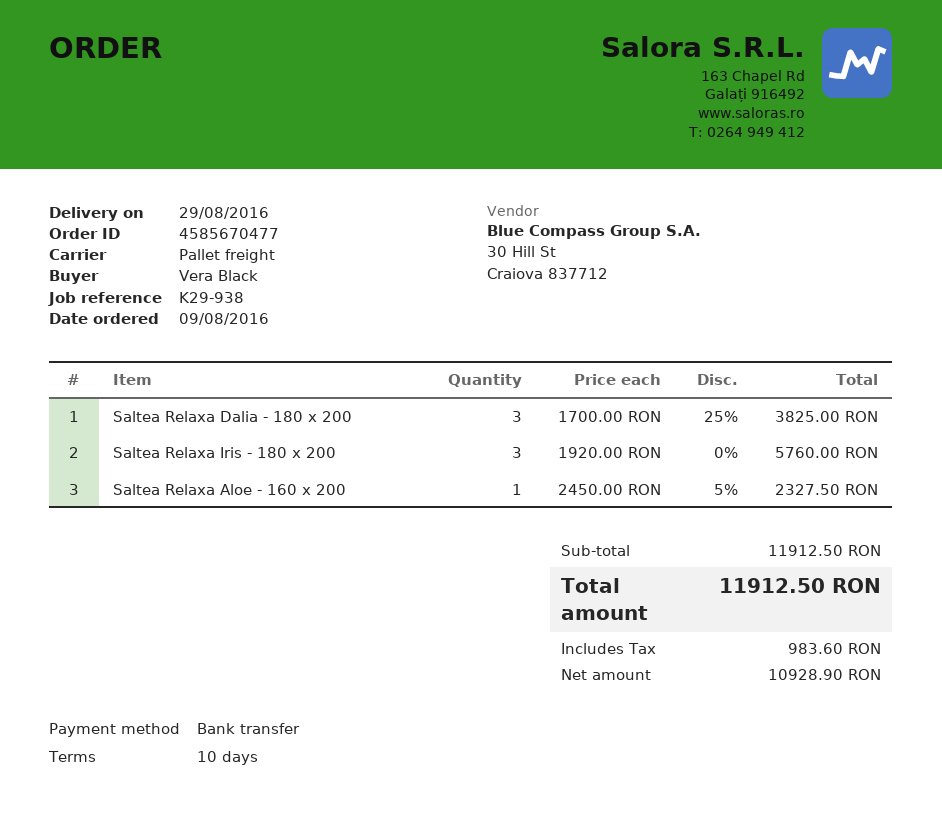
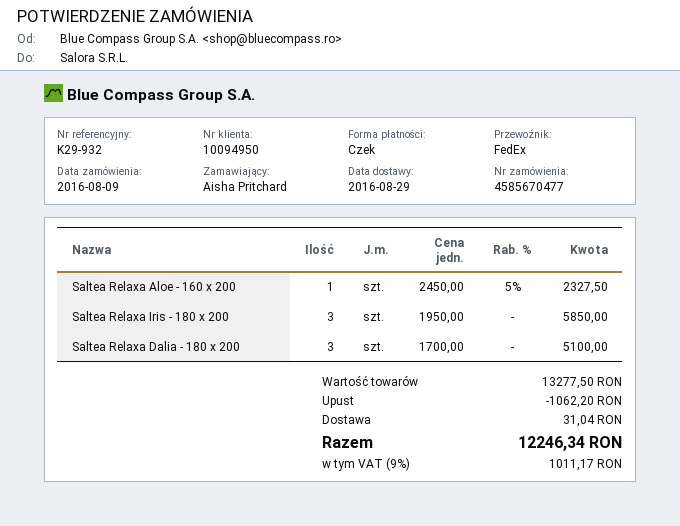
reference: K29-938 -> K29-932
ordered by: Vera Black -> Aisha Pritchard
payment method: bank transfer -> cheque
shipping method: pallet freight -> FedEx
Saltea Relaxa Dalia - 180 x 200: 3 x 1700.00 - 25% = 3825.00 -> 3 x 1700.00 = 5100.00
Saltea Relaxa Iris - 180 x 200: 3 x 1920.00 = 5760.00 -> 3 x 1950.00 = 5850.00
subtotal: 11912.50 -> 13277.50
discount: none -> 1062.20
shipping: none -> 31.04
tax: 983.60 -> 1011.17
total: 11912.50 -> 12246.34

